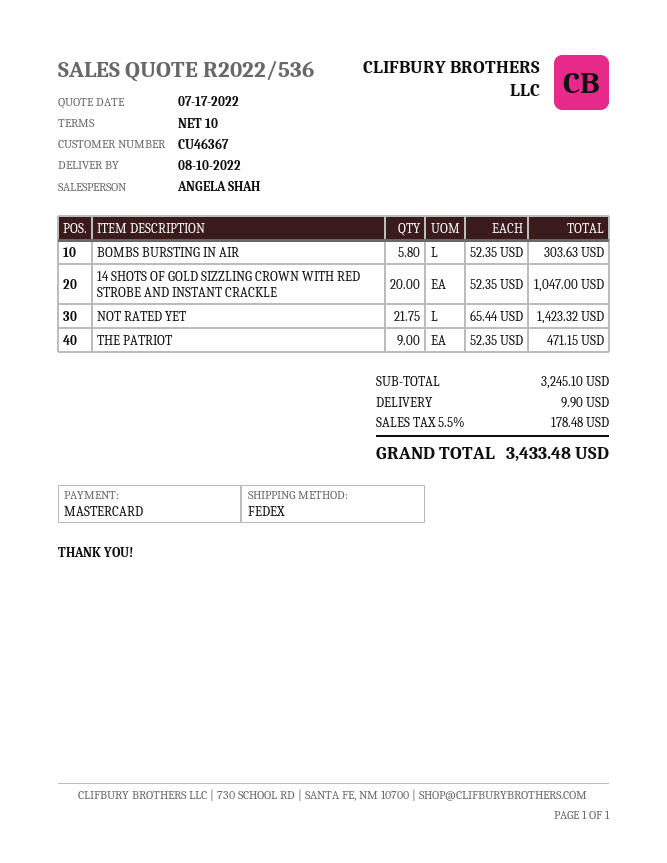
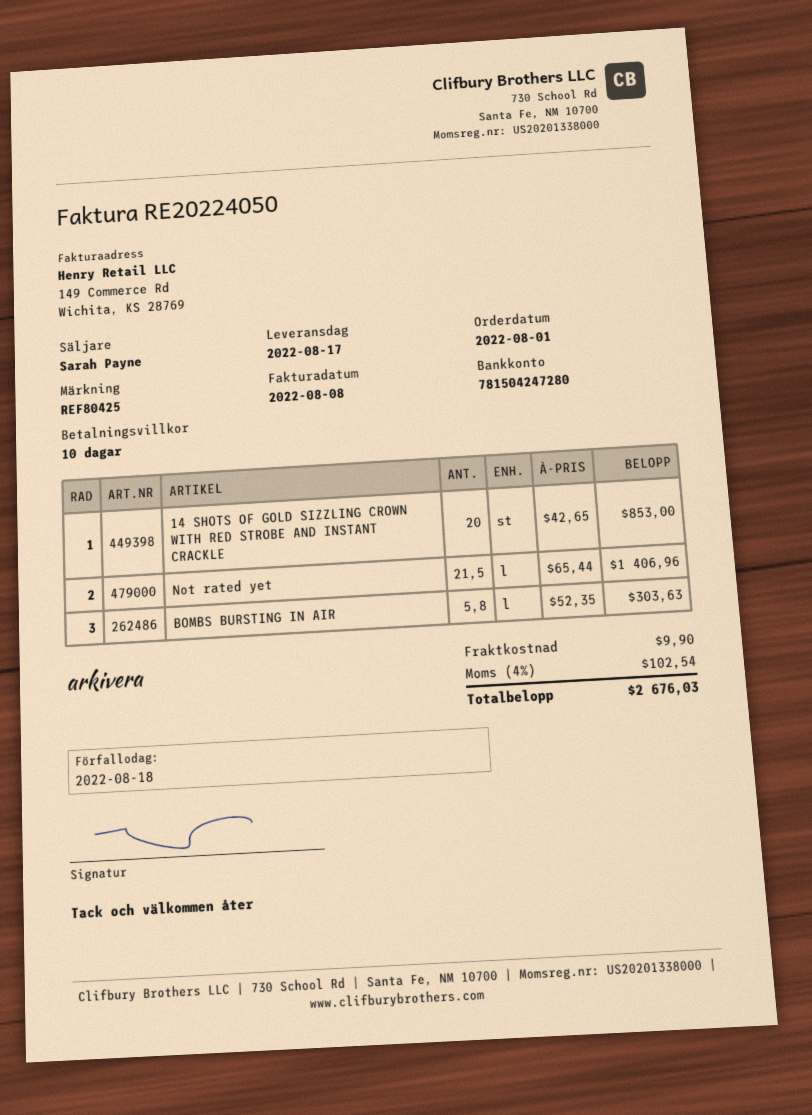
delivery date: 2022-08-10 -> 2022-08-17
sales rep: ANGELA SHAH -> Sarah Payne
14 SHOTS OF GOLD SIZZLING CROWN WITH RED STROBE AND INSTANT CRACKLE: 20 x 52.35 = 1047.00 -> 20 x 42.65 = 853.00
NOT RATED YET: 21.75 x 65.44 = 1423.32 -> 21.5 x 65.44 = 1406.96
THE PATRIOT: 9 x 52.35 = 471.15 -> none
tax: 5.5% = 178.48 -> 4% = 102.54
total: 3433.48 -> 2676.03

